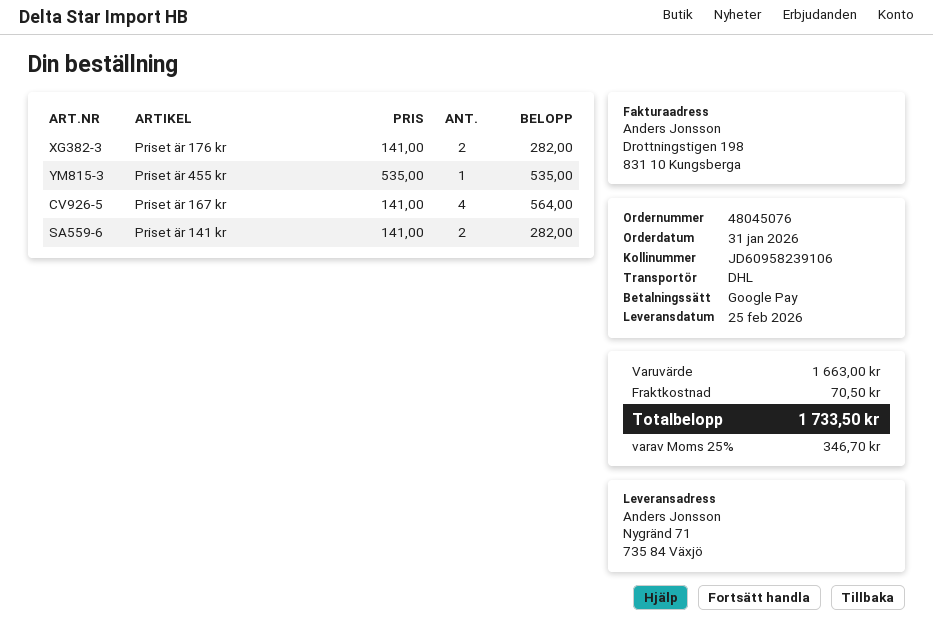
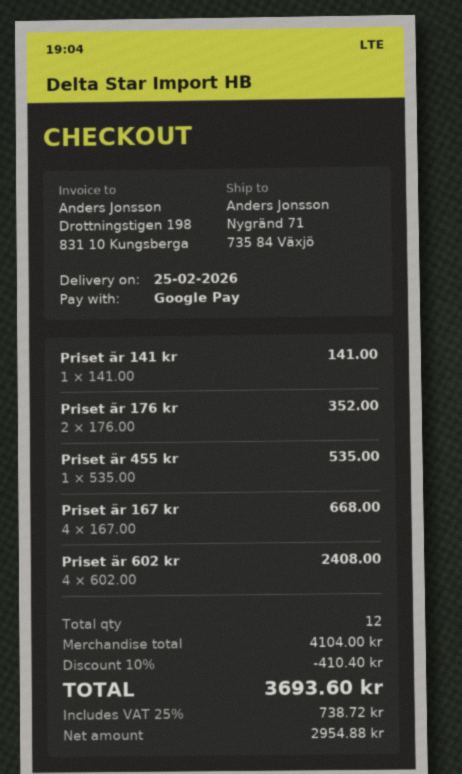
Priset är 176 kr: 2 x 141.00 = 282.00 -> 2 x 176.00 = 352.00
Priset är 167 kr: 4 x 141.00 = 564.00 -> 4 x 167.00 = 668.00
Priset är 141 kr: 2 x 141.00 = 282.00 -> 1 x 141.00 = 141.00
Priset är 602 kr: none -> 4 x 602.00 = 2408.00
subtotal: 1663.00 -> 4104.00
discount: none -> 10% = 410.40
shipping: 70.50 -> none
tax: 25% = 346.70 -> 25% = 738.72
total: 1733.50 -> 3693.60

